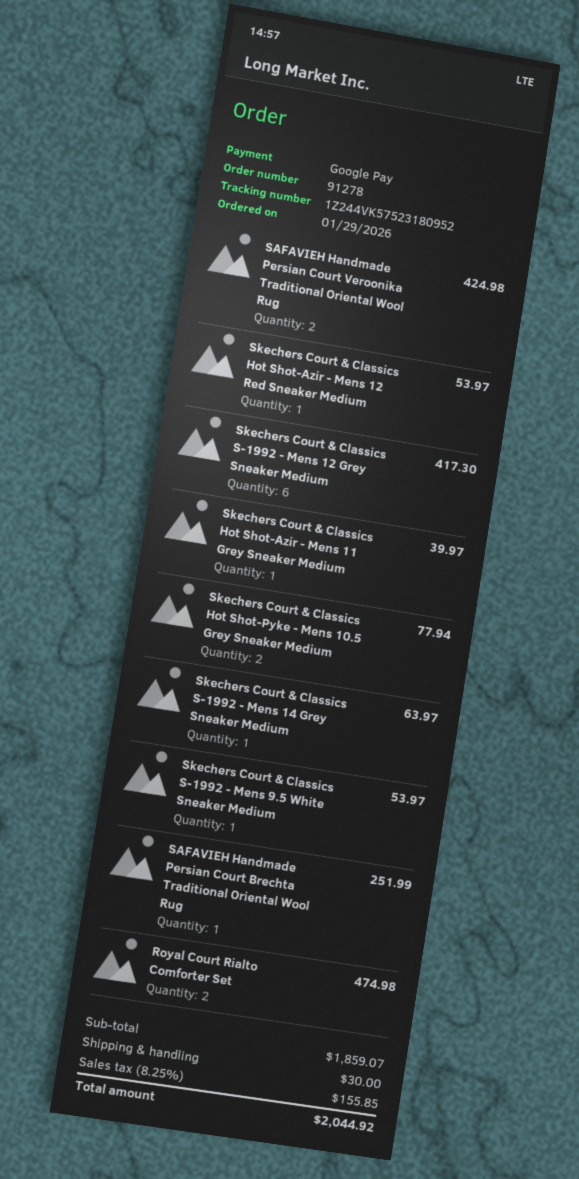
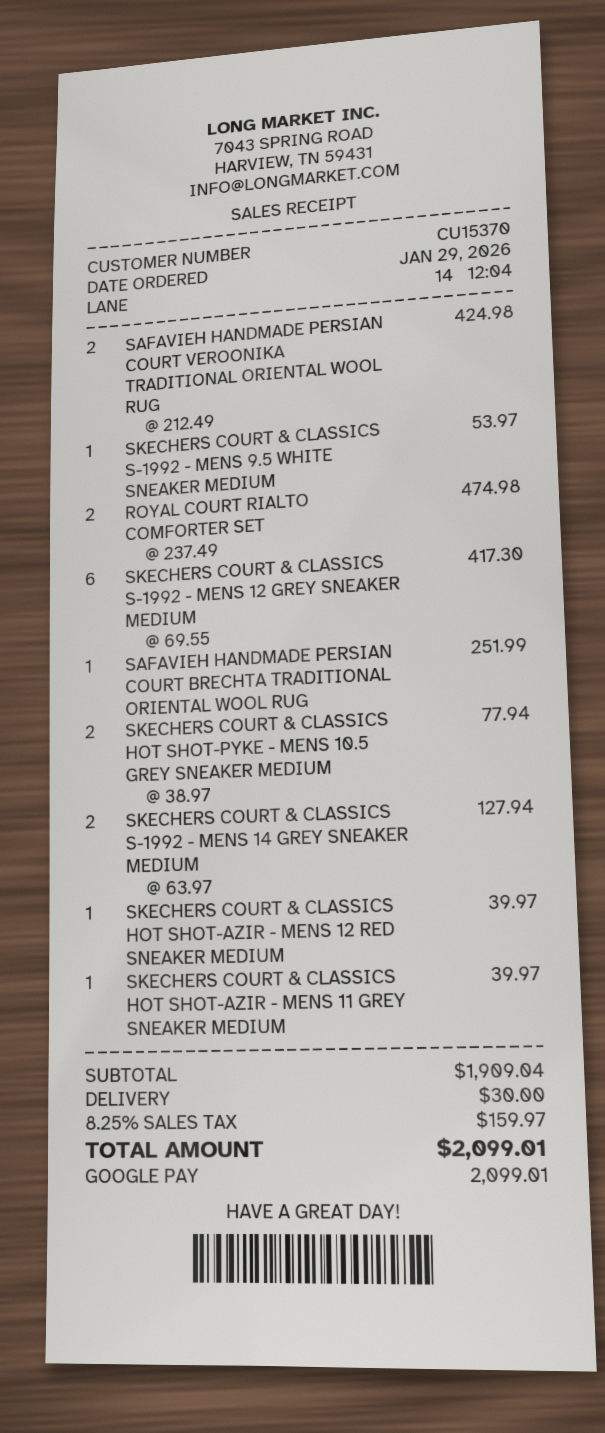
Skechers Court & Classics Hot Shot-Azir - Mens 12 Red Sneaker Medium: 1 for 53.97 -> 1 for 39.97
Skechers Court & Classics S-1992 - Mens 14 Grey Sneaker Medium: 1 for 63.97 -> 2 for 127.94
subtotal: 1859.07 -> 1909.04
tax: 8.25% = 155.85 -> 8.25% = 159.97
total: 2044.92 -> 2099.01

